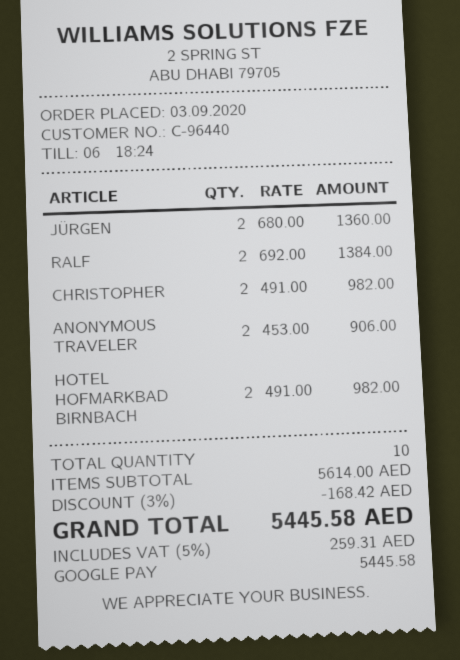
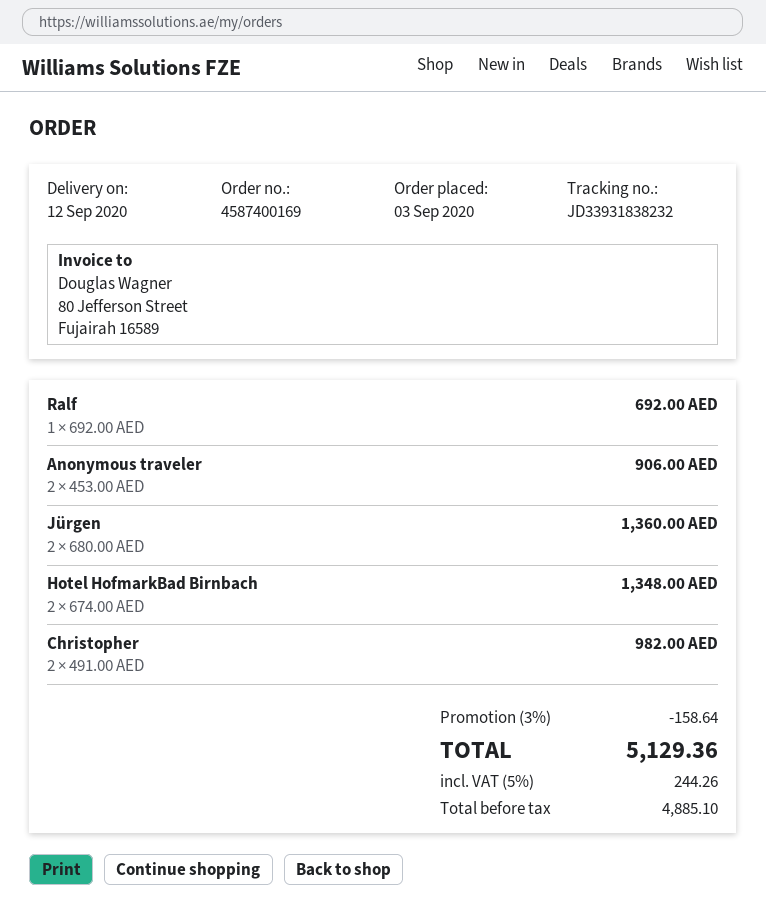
RALF: 2 x 692.00 = 1384.00 -> 1 x 692.00 = 692.00
HOTEL HOFMARKBAD BIRNBACH: 2 x 491.00 = 982.00 -> 2 x 674.00 = 1348.00
discount: 3% = 168.42 -> 3% = 158.64
tax: 5% = 259.31 -> 5% = 244.26
total: 5445.58 -> 5129.36

